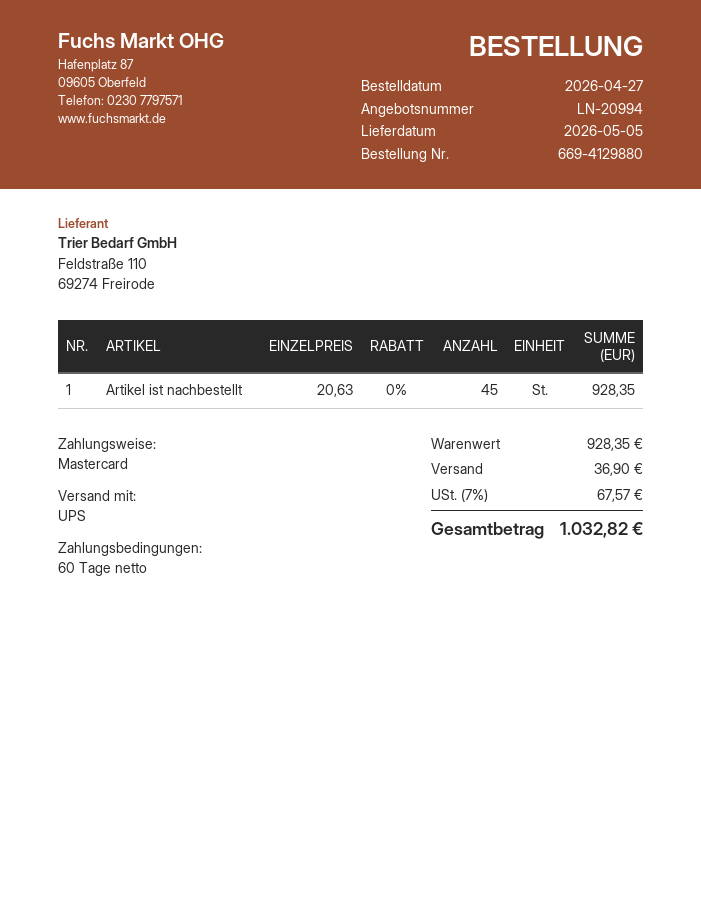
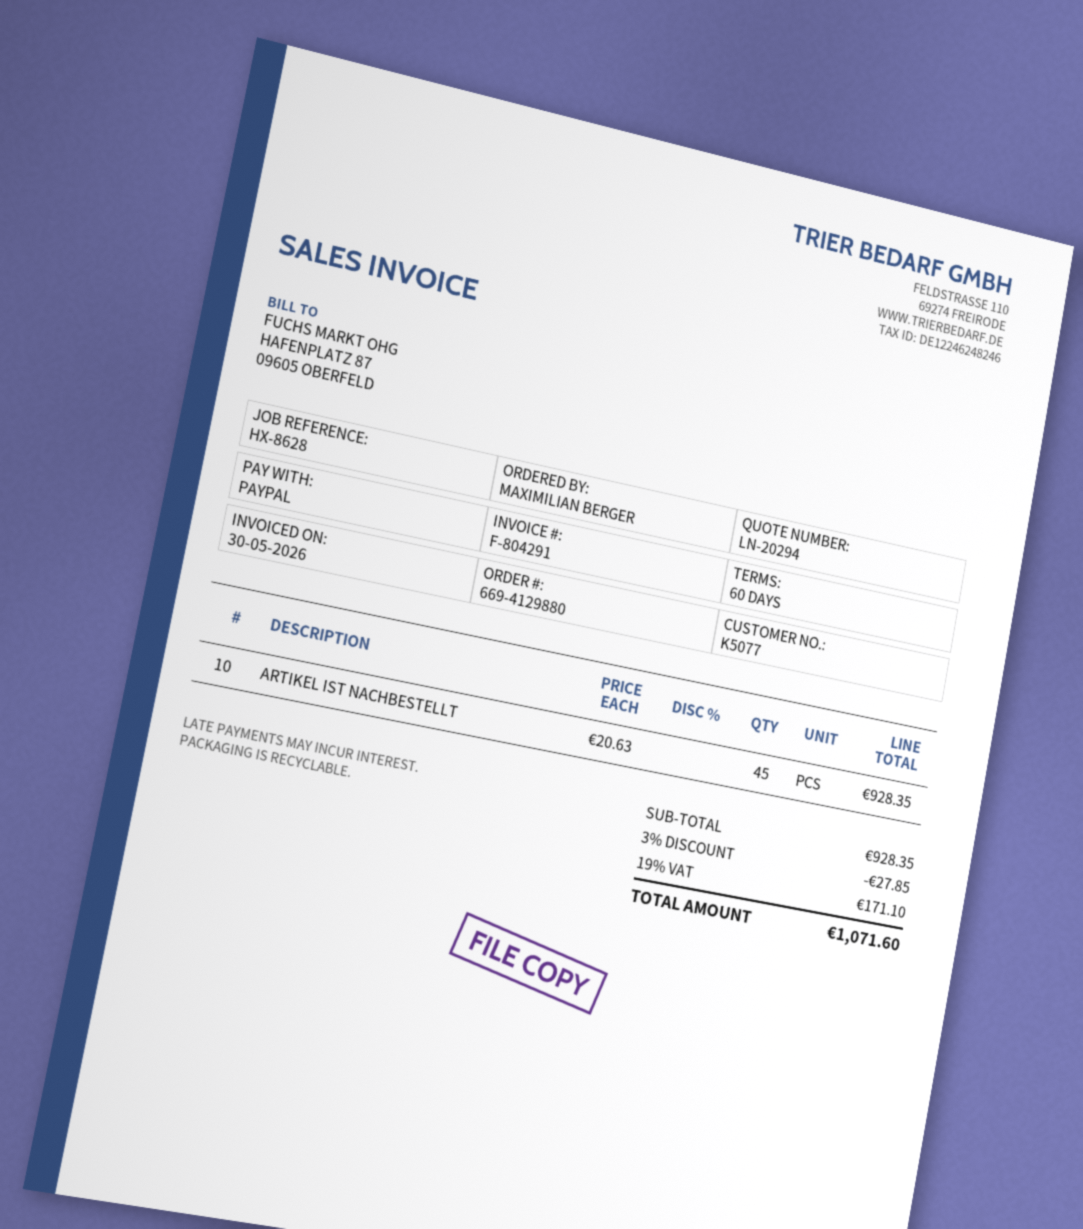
quote number: LN-20994 -> LN-20294
payment method: Mastercard -> PayPal
discount: none -> 3% = 27.85
shipping: 36.90 -> none
tax: 7% = 67.57 -> 19% = 171.10
total: 1032.82 -> 1071.60

